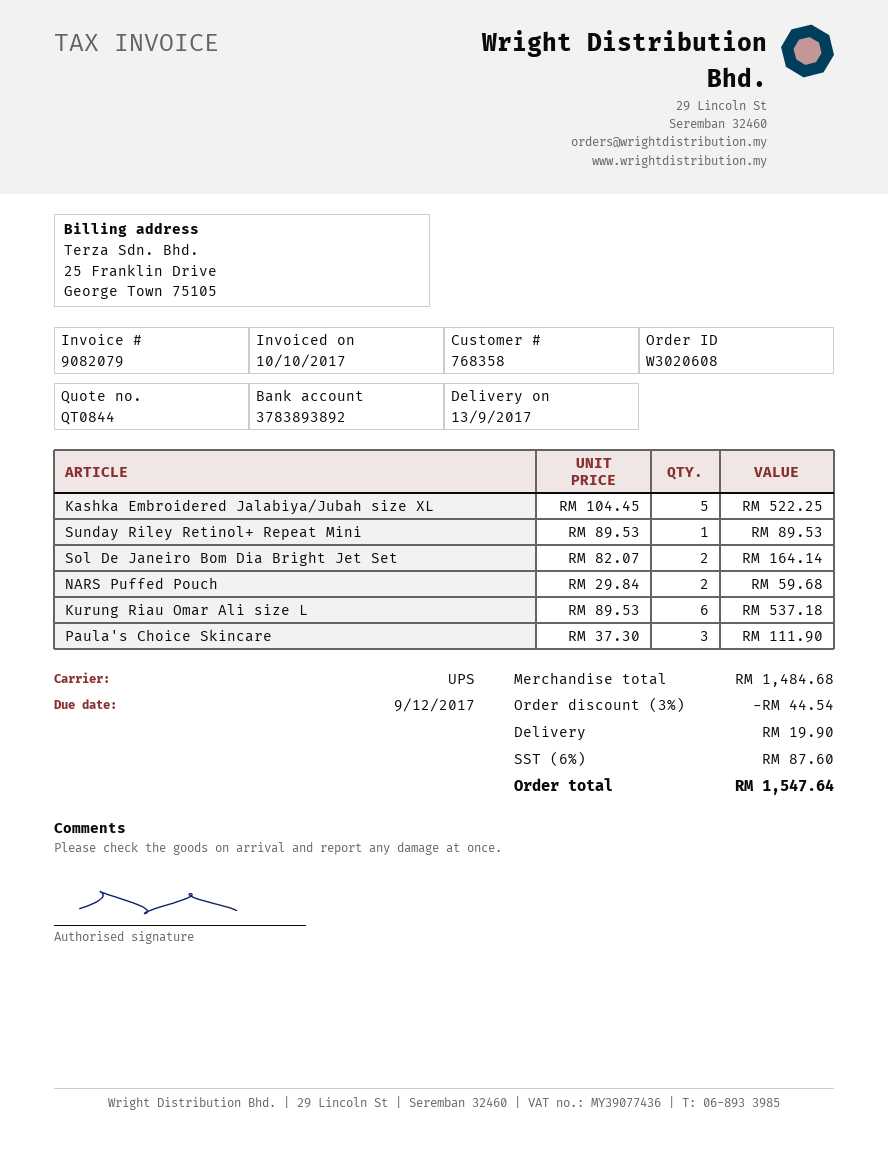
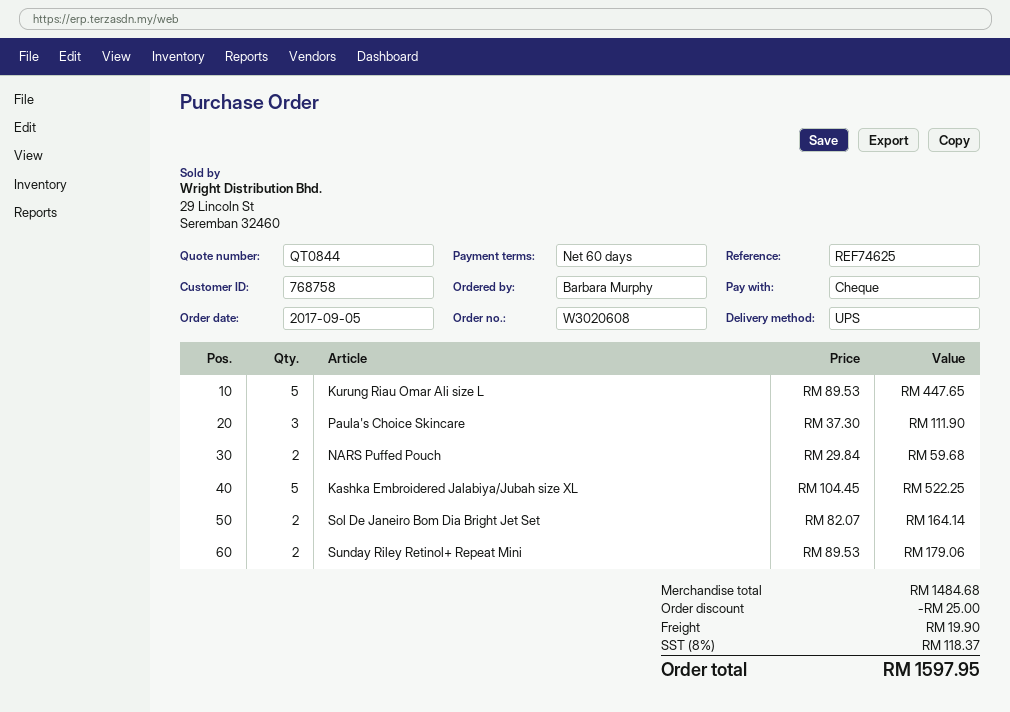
customer number: 768358 -> 768758
Sunday Riley Retinol+ Repeat Mini: 1 x 89.53 = 89.53 -> 2 x 89.53 = 179.06
Kurung Riau Omar Ali size L: 6 x 89.53 = 537.18 -> 5 x 89.53 = 447.65
discount: 44.54 -> 25.00
tax: 6% = 87.60 -> 8% = 118.37
total: 1547.64 -> 1597.95

